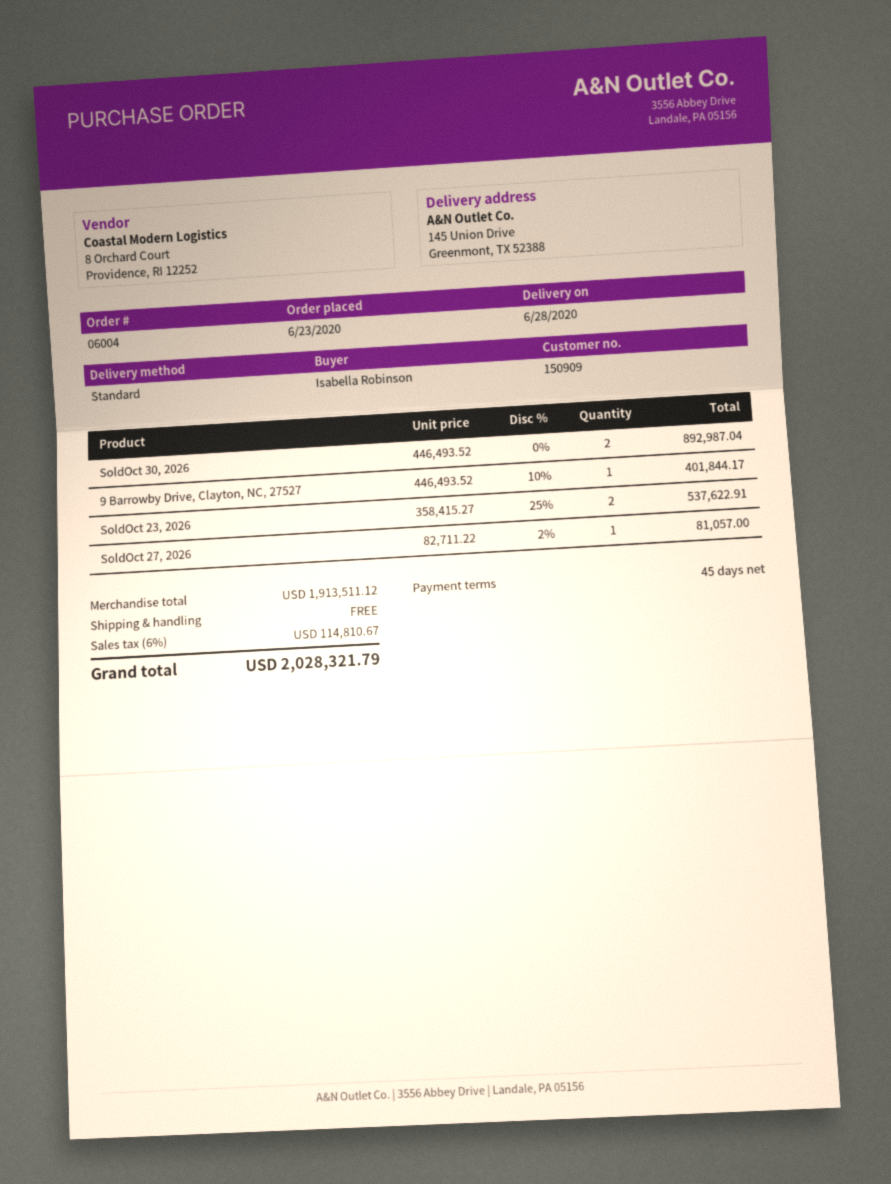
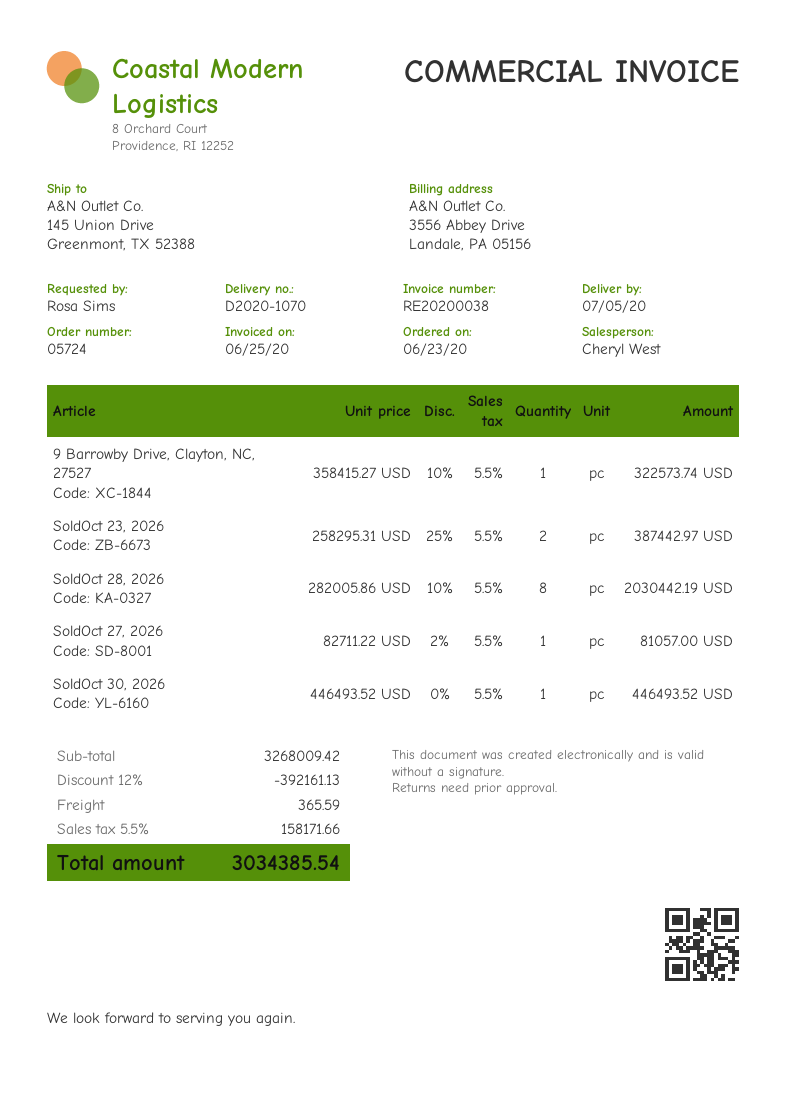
order number: 06004 -> 05724
delivery date: 2020-06-28 -> 2020-07-05
ordered by: Isabella Robinson -> Rosa Sims
SoldOct 30, 2026: 2 x 446493.52 = 892987.04 -> 1 x 446493.52 = 446493.52
9 Barrowby Drive, Clayton, NC, 27527: 1 x 446493.52 - 10% = 401844.17 -> 1 x 358415.27 - 10% = 322573.74
SoldOct 23, 2026: 2 x 358415.27 - 25% = 537622.91 -> 2 x 258295.31 - 25% = 387442.97
SoldOct 28, 2026: none -> 8 x 282005.86 - 10% = 2030442.19
subtotal: 1913511.12 -> 3268009.42
discount: none -> 12% = 392161.13
shipping: 0.00 -> 365.59
tax: 6% = 114810.67 -> 5.5% = 158171.66
total: 2028321.79 -> 3034385.54

